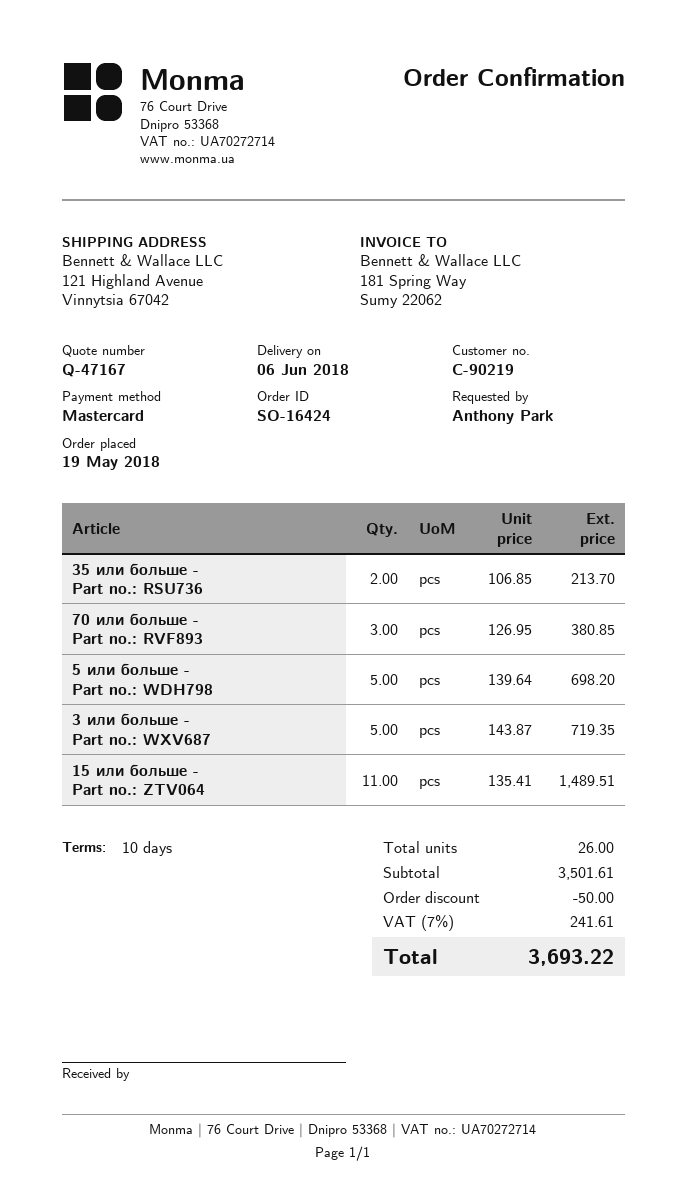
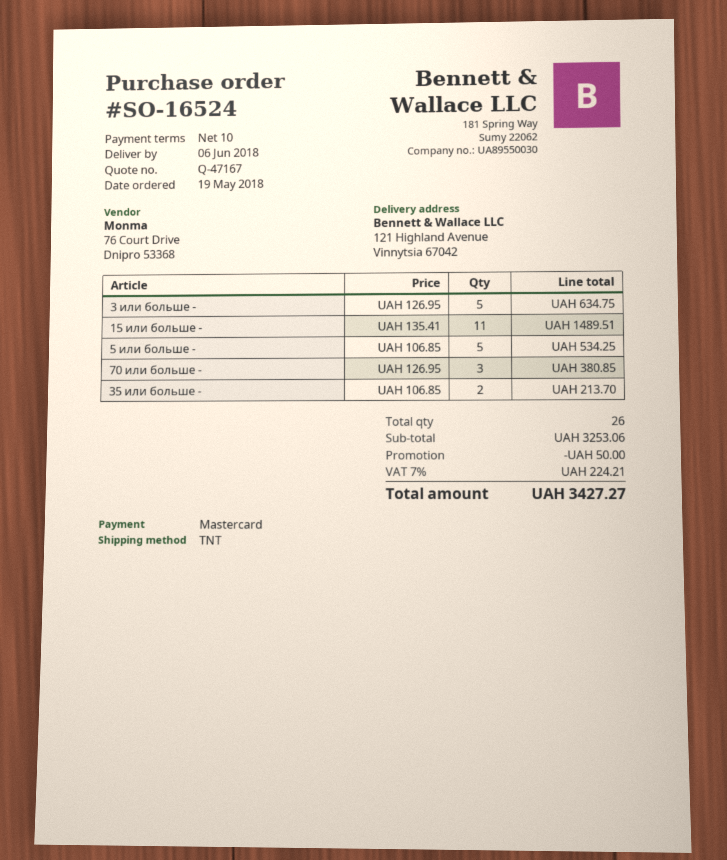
order number: SO-16424 -> SO-16524
5 или больше -: 5 x 139.64 = 698.20 -> 5 x 106.85 = 534.25
3 или больше -: 5 x 143.87 = 719.35 -> 5 x 126.95 = 634.75
subtotal: 3501.61 -> 3253.06
tax: 7% = 241.61 -> 7% = 224.21
total: 3693.22 -> 3427.27

